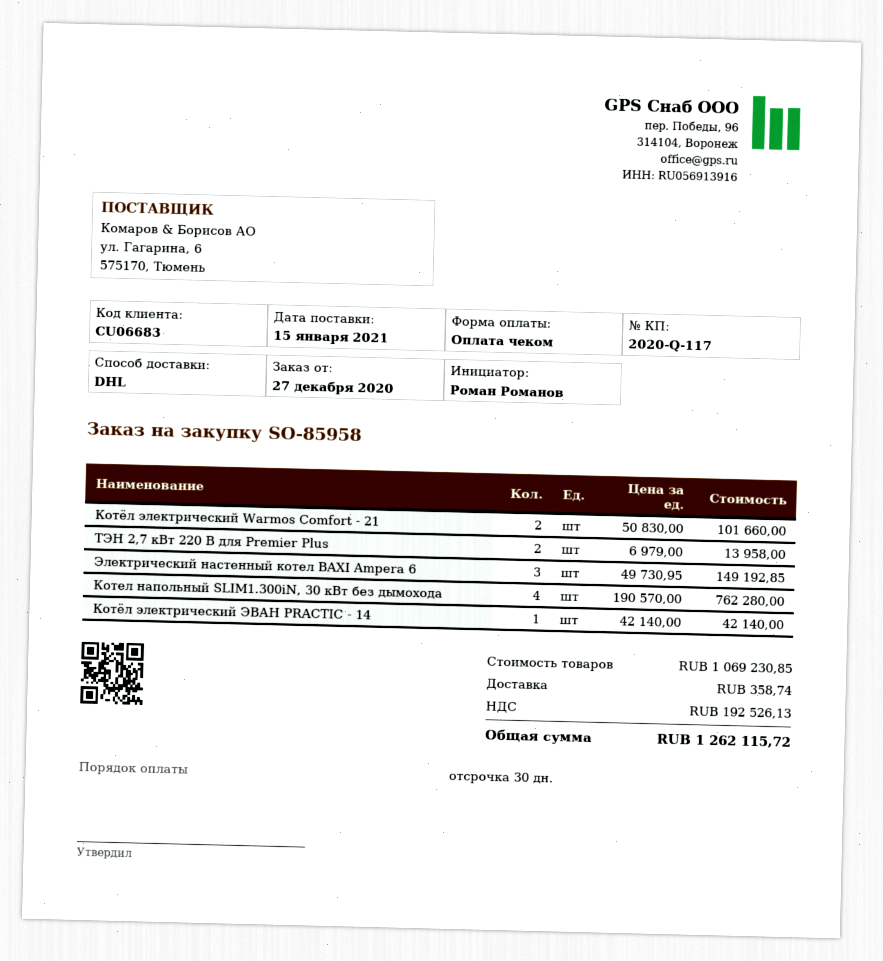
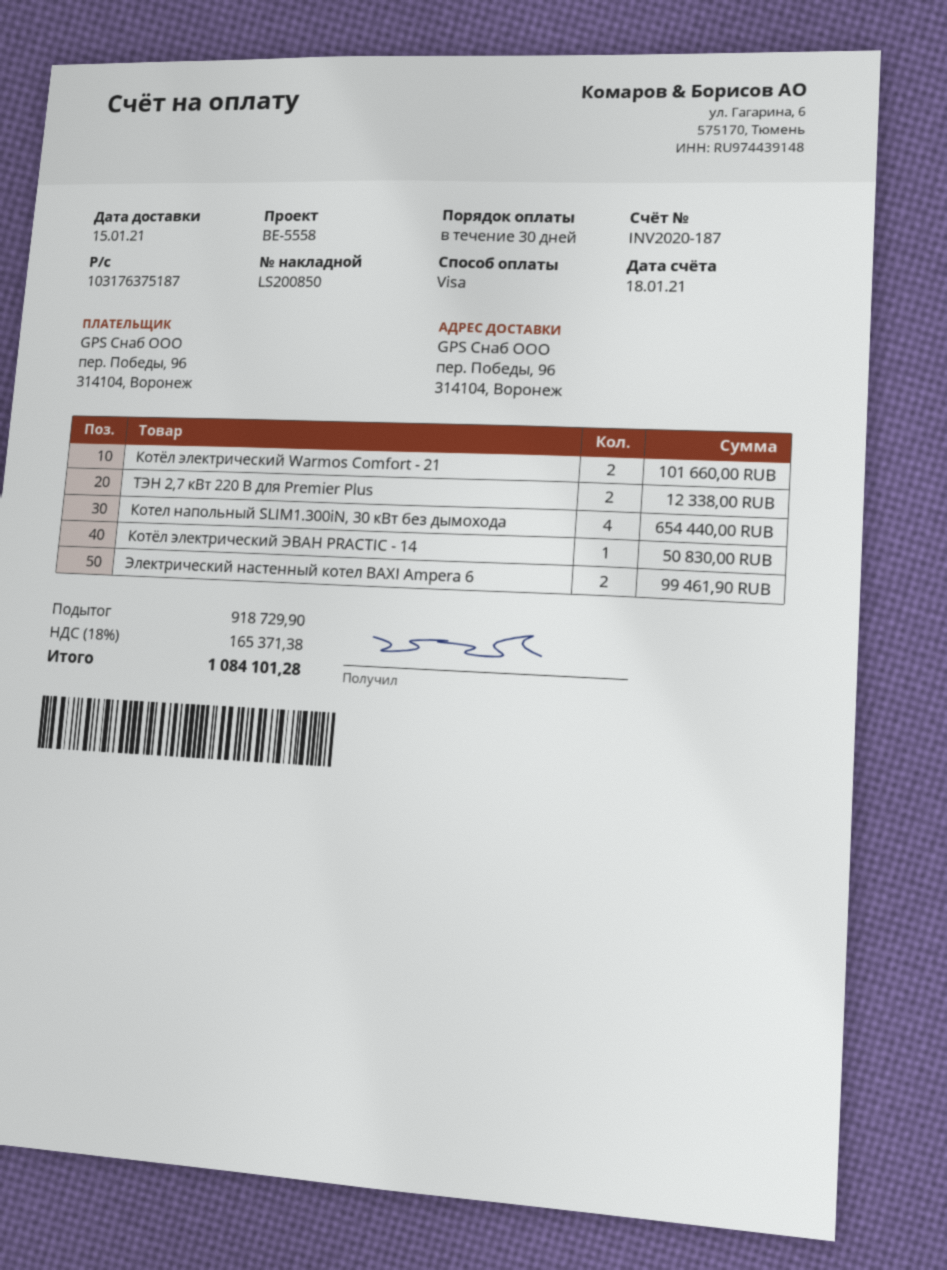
payment method: cheque -> Visa
ТЭН 2,7 кВт 220 В для Premier Plus: 2 for 13958.00 -> 2 for 12338.00
Электрический настенный котел BAXI Ampera 6: 3 for 149192.85 -> 2 for 99461.90
Котел напольный SLIM1.300iN, 30 кВт без дымохода: 4 for 762280.00 -> 4 for 654440.00
Котёл электрический ЭВАН PRACTIC - 14: 1 for 42140.00 -> 1 for 50830.00
subtotal: 1069230.85 -> 918729.90
shipping: 358.74 -> none
tax: 192526.13 -> 165371.38
total: 1262115.72 -> 1084101.28

